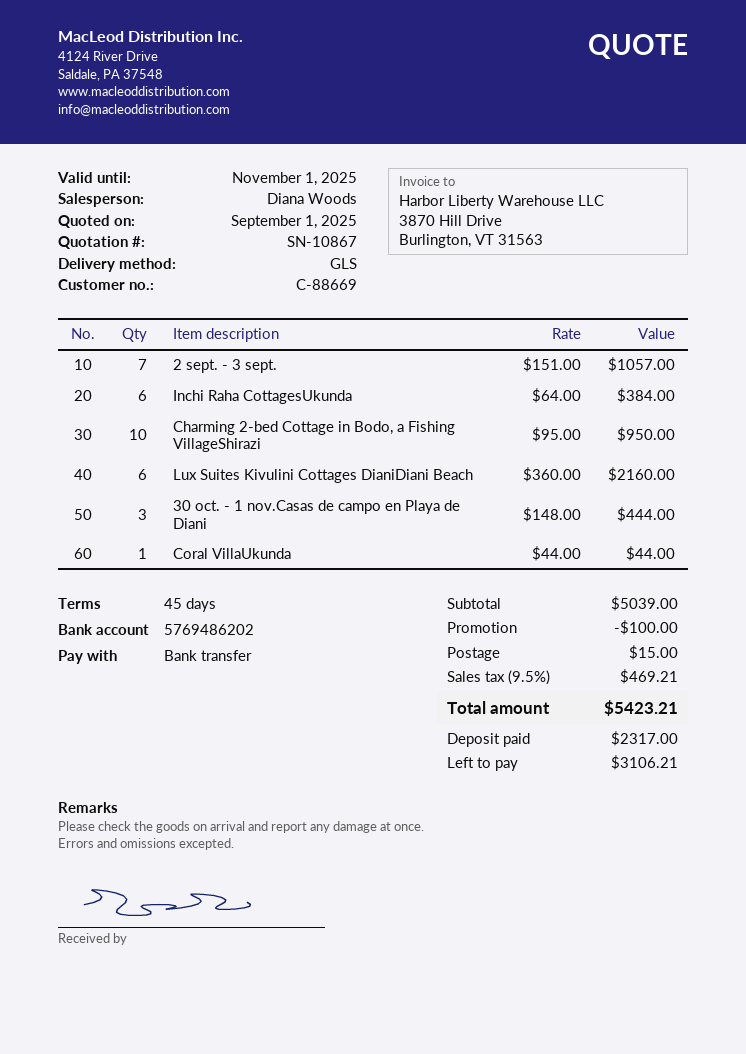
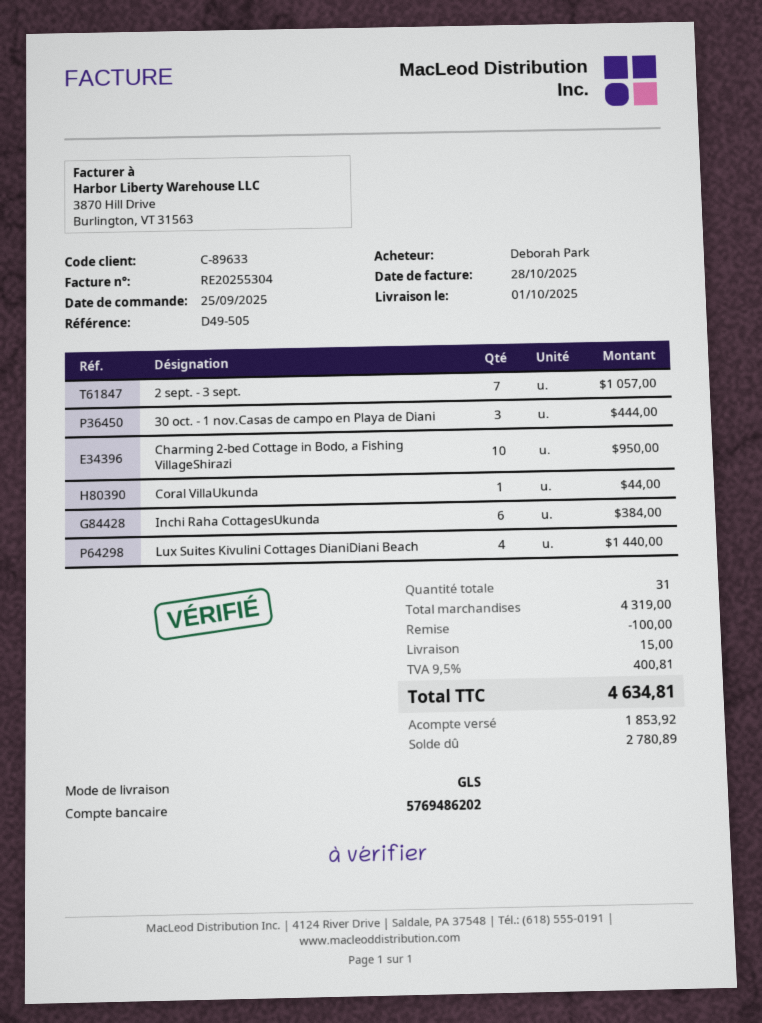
customer number: C-88669 -> C-89633
Lux Suites Kivulini Cottages DianiDiani Beach: 6 for 2160.00 -> 4 for 1440.00
subtotal: 5039.00 -> 4319.00
tax: 9.5% = 469.21 -> 9.5% = 400.81
total: 5423.21 -> 4634.81
deposit: 2317.00 -> 1853.92
balance: 3106.21 -> 2780.89

